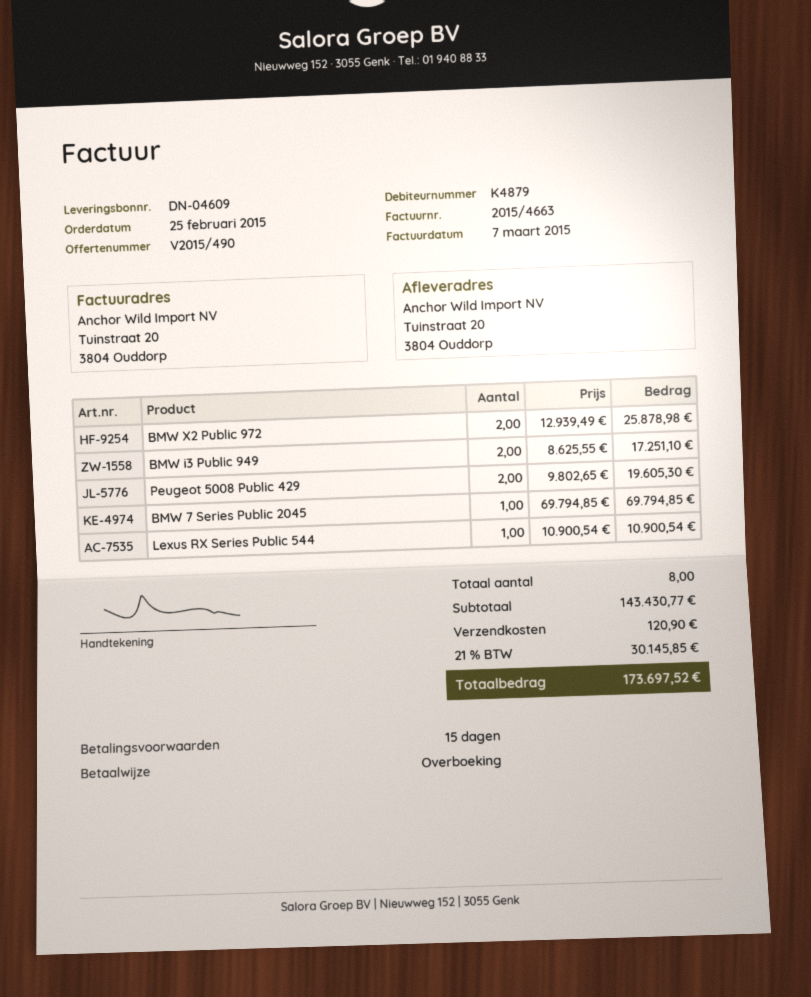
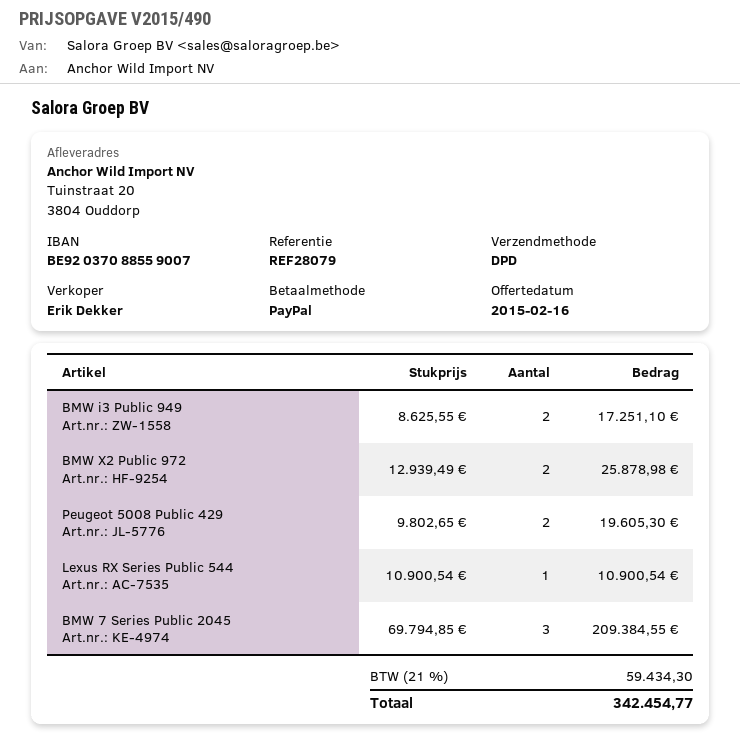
payment method: bank transfer -> PayPal
BMW 7 Series Public 2045: 1 x 69794.85 = 69794.85 -> 3 x 69794.85 = 209384.55
shipping: 120.90 -> none
tax: 21% = 30145.85 -> 21% = 59434.30
total: 173697.52 -> 342454.77

